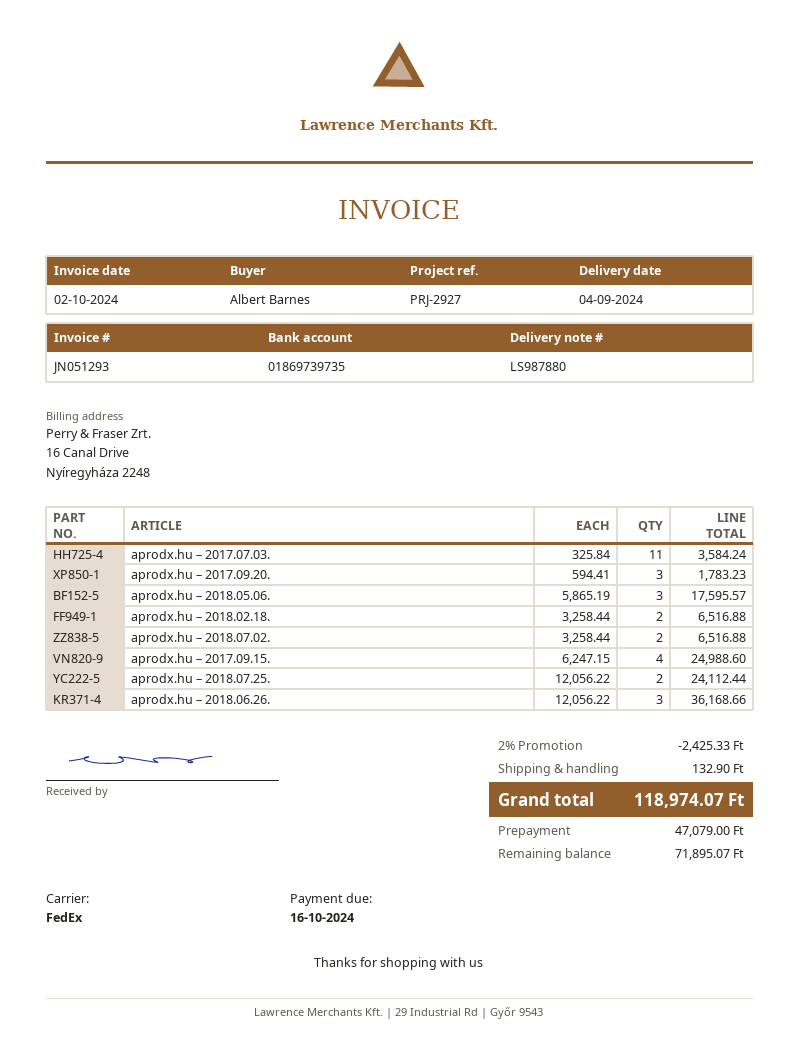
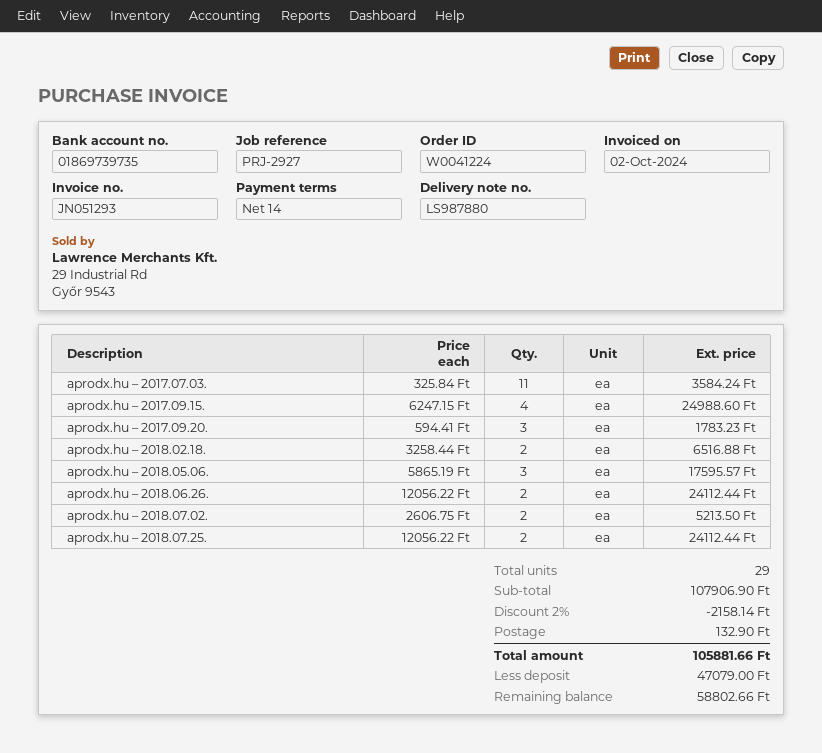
aprodx.hu – 2018.07.02.: 2 x 3258.44 = 6516.88 -> 2 x 2606.75 = 5213.50
aprodx.hu – 2018.06.26.: 3 x 12056.22 = 36168.66 -> 2 x 12056.22 = 24112.44
discount: 2% = 2425.33 -> 2% = 2158.14
total: 118974.07 -> 105881.66
balance: 71895.07 -> 58802.66

